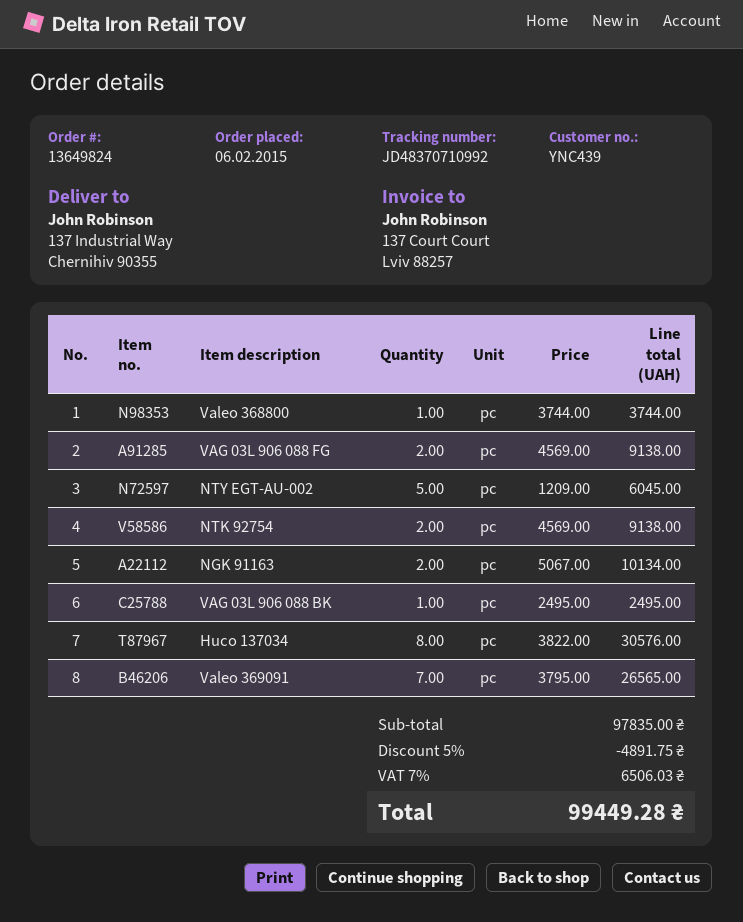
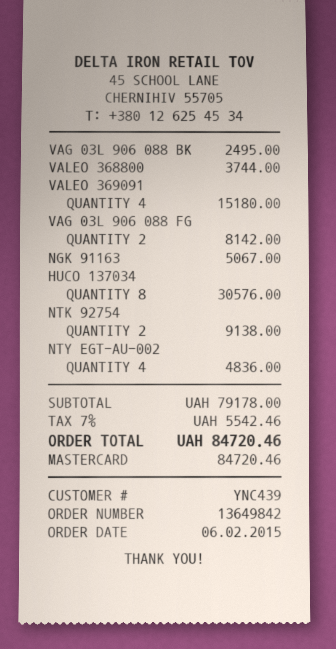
order number: 13649824 -> 13649842
VAG 03L 906 088 FG: 2 for 9138.00 -> 2 for 8142.00
NTY EGT-AU-002: 5 for 6045.00 -> 4 for 4836.00
NGK 91163: 2 for 10134.00 -> 1 for 5067.00
Valeo 369091: 7 for 26565.00 -> 4 for 15180.00
subtotal: 97835.00 -> 79178.00
discount: 5% = 4891.75 -> none
tax: 7% = 6506.03 -> 7% = 5542.46
total: 99449.28 -> 84720.46

